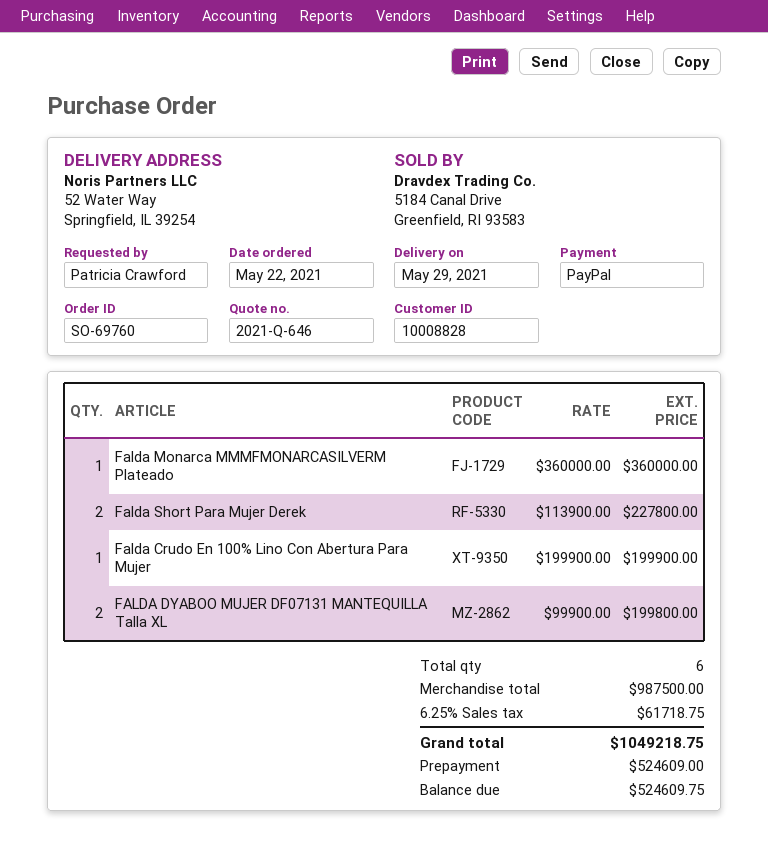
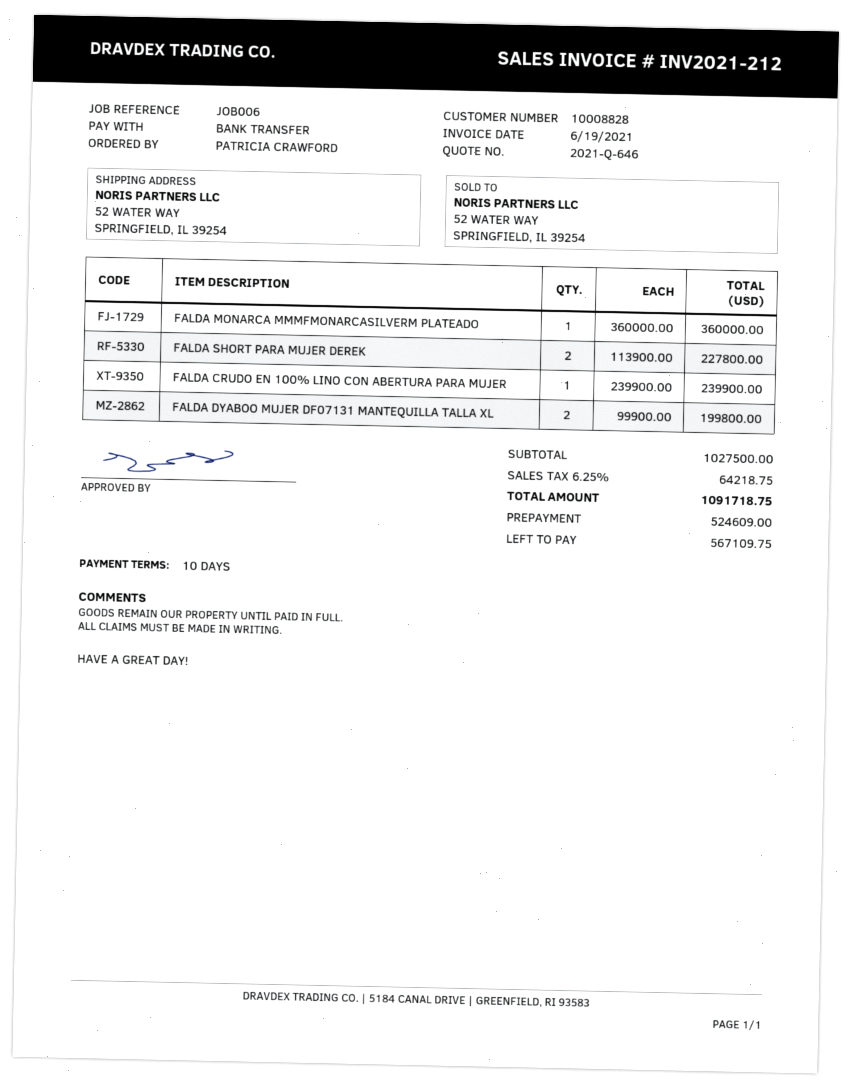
payment method: PayPal -> bank transfer
Falda Crudo En 100% Lino Con Abertura Para Mujer: 1 x 199900.00 = 199900.00 -> 1 x 239900.00 = 239900.00
subtotal: 987500.00 -> 1027500.00
tax: 6.25% = 61718.75 -> 6.25% = 64218.75
total: 1049218.75 -> 1091718.75
balance: 524609.75 -> 567109.75

